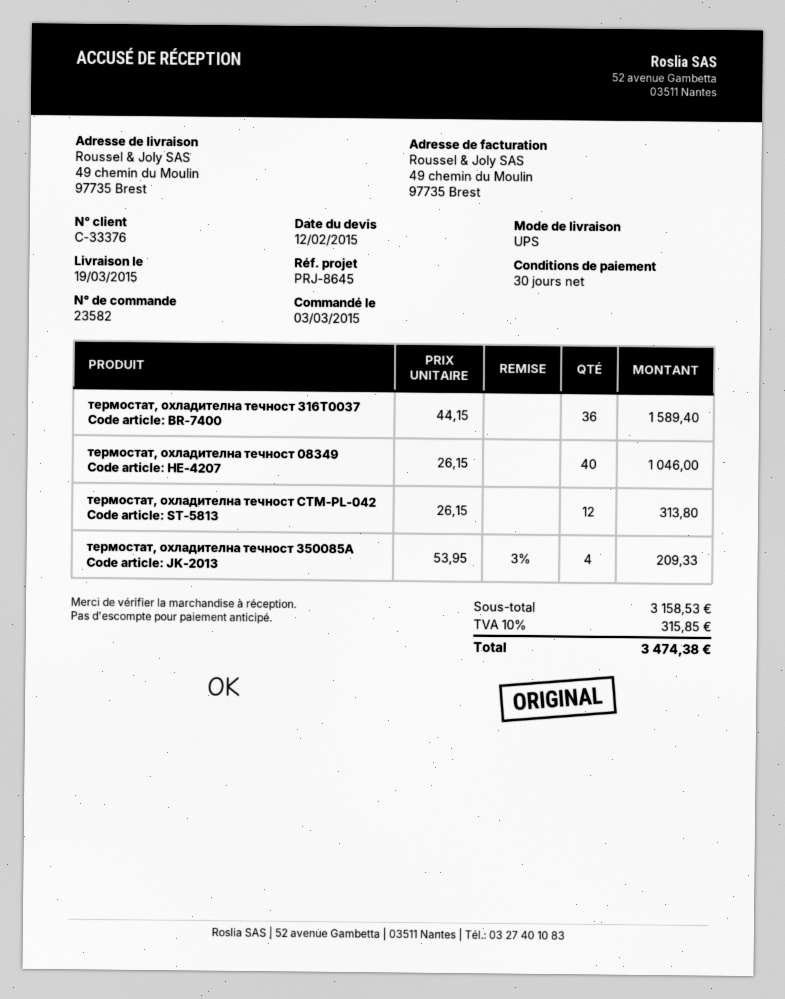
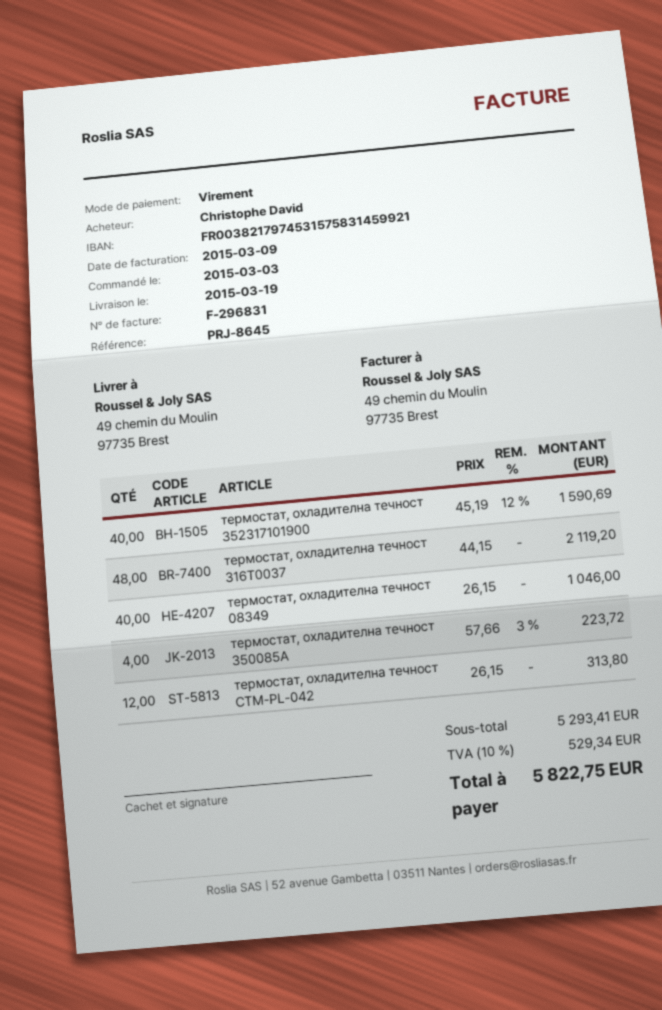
термостат, охладителна течност 316T0037: 36 x 44.15 = 1589.40 -> 48 x 44.15 = 2119.20
термостат, охладителна течност 350085A: 4 x 53.95 - 3% = 209.33 -> 4 x 57.66 - 3% = 223.72
термостат, охладителна течност 352317101900: none -> 40 x 45.19 - 12% = 1590.69
subtotal: 3158.53 -> 5293.41
tax: 10% = 315.85 -> 10% = 529.34
total: 3474.38 -> 5822.75

